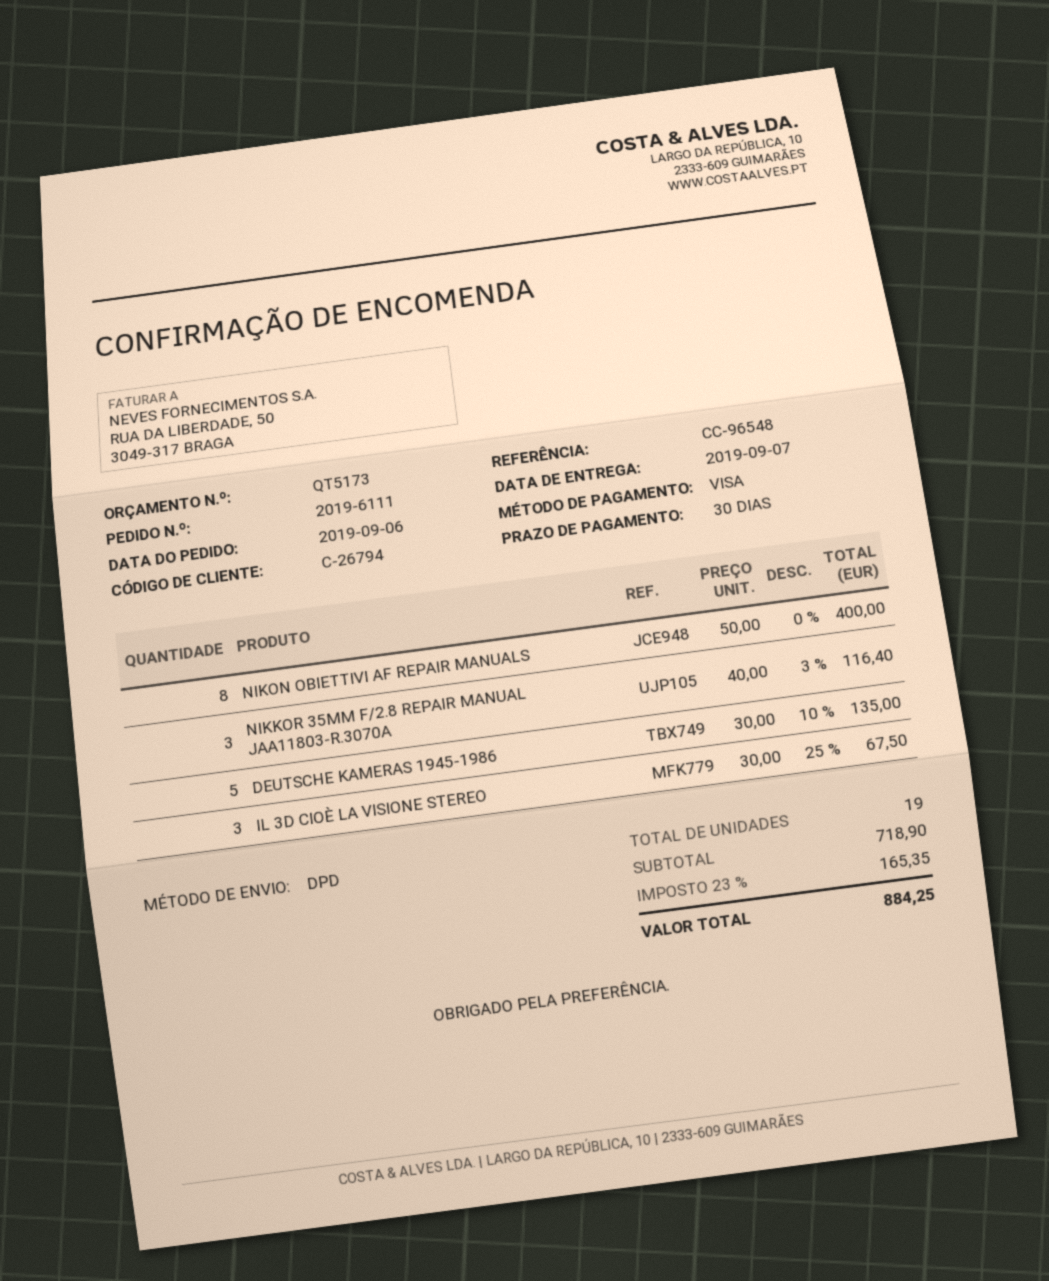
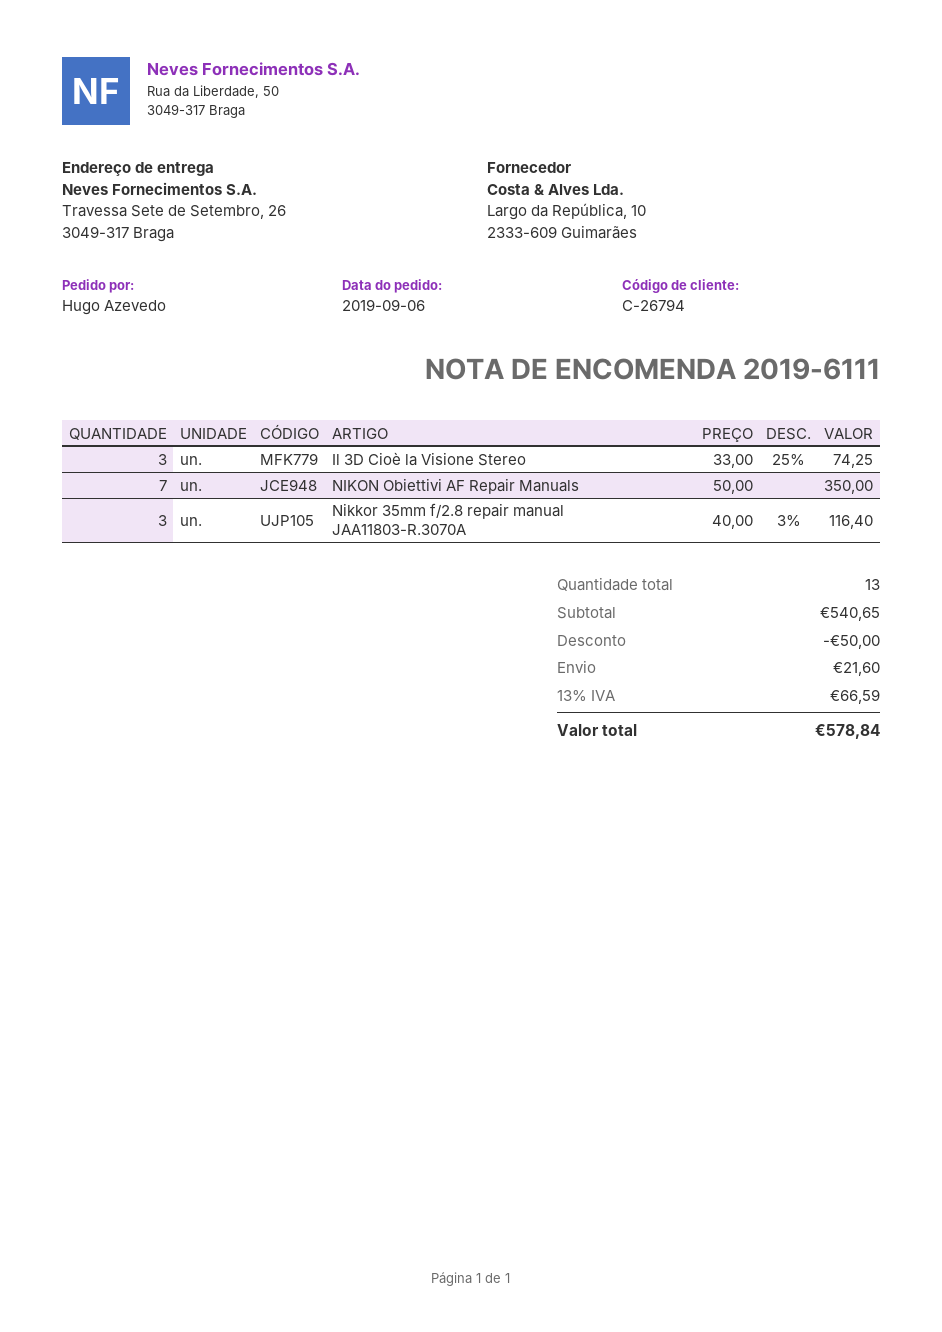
NIKON OBIETTIVI AF REPAIR MANUALS: 8 x 50.00 = 400.00 -> 7 x 50.00 = 350.00
DEUTSCHE KAMERAS 1945-1986: 5 x 30.00 - 10% = 135.00 -> none
IL 3D CIOÈ LA VISIONE STEREO: 3 x 30.00 - 25% = 67.50 -> 3 x 33.00 - 25% = 74.25
total quantity: 19 -> 13
subtotal: 718.90 -> 540.65
discount: none -> 50.00
shipping: none -> 21.60
tax: 23% = 165.35 -> 13% = 66.59
total: 884.25 -> 578.84

